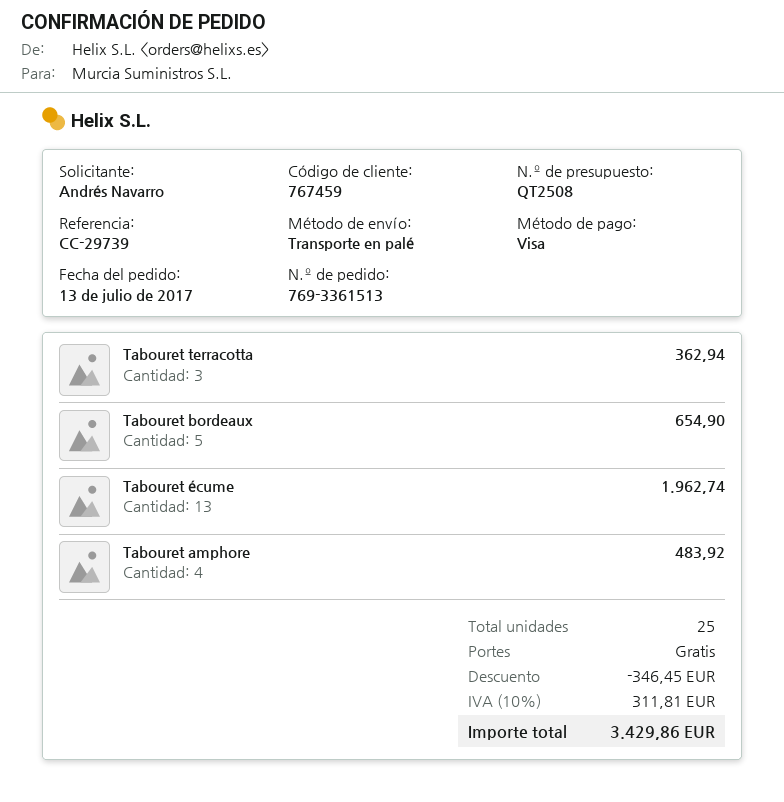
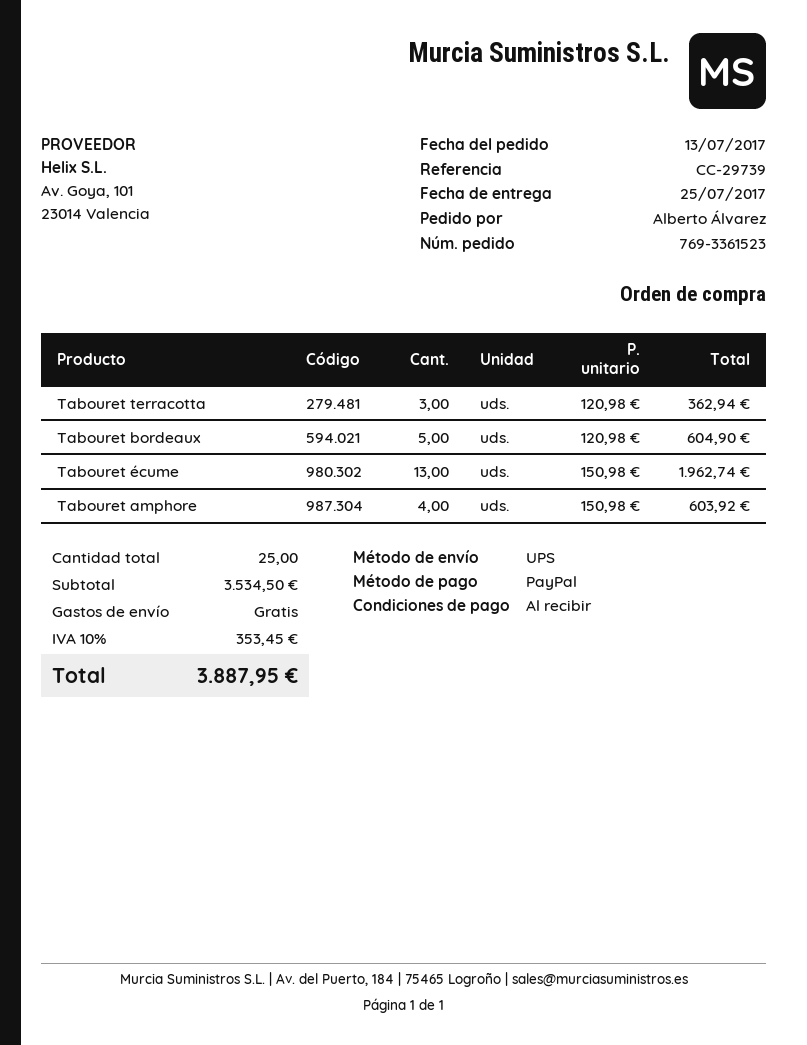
order number: 769-3361513 -> 769-3361523
ordered by: Andrés Navarro -> Alberto Álvarez
payment method: Visa -> PayPal
shipping method: pallet freight -> UPS
Tabouret bordeaux: 5 for 654.90 -> 5 for 604.90
Tabouret amphore: 4 for 483.92 -> 4 for 603.92
discount: 346.45 -> none
tax: 10% = 311.81 -> 10% = 353.45
total: 3429.86 -> 3887.95

